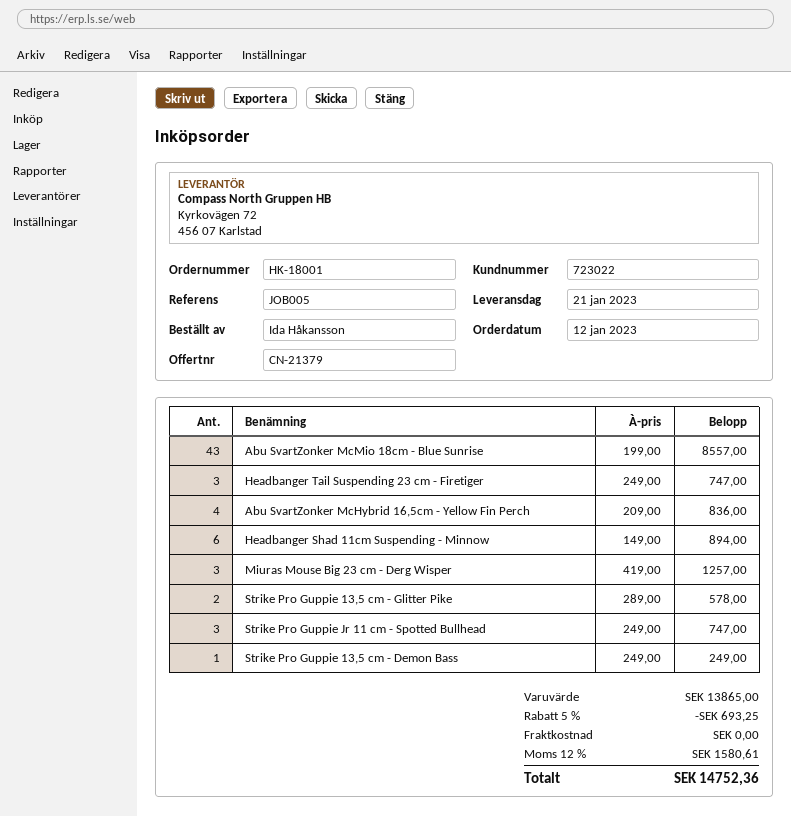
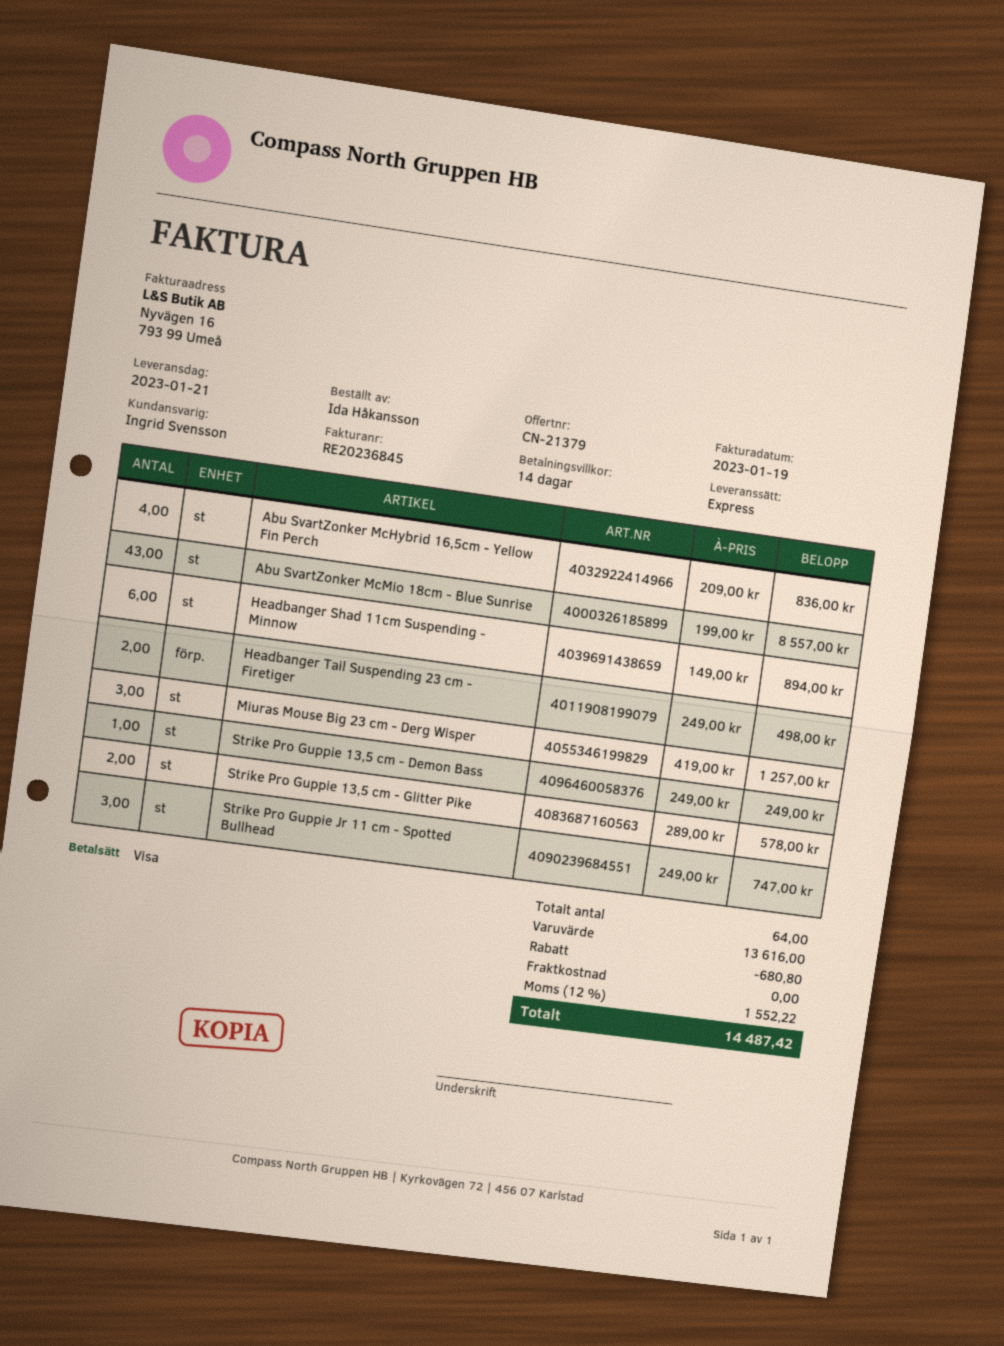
Headbanger Tail Suspending 23 cm - Firetiger: 3 x 249.00 = 747.00 -> 2 x 249.00 = 498.00
subtotal: 13865.00 -> 13616.00
discount: 693.25 -> 680.80
tax: 12% = 1580.61 -> 12% = 1552.22
total: 14752.36 -> 14487.42

